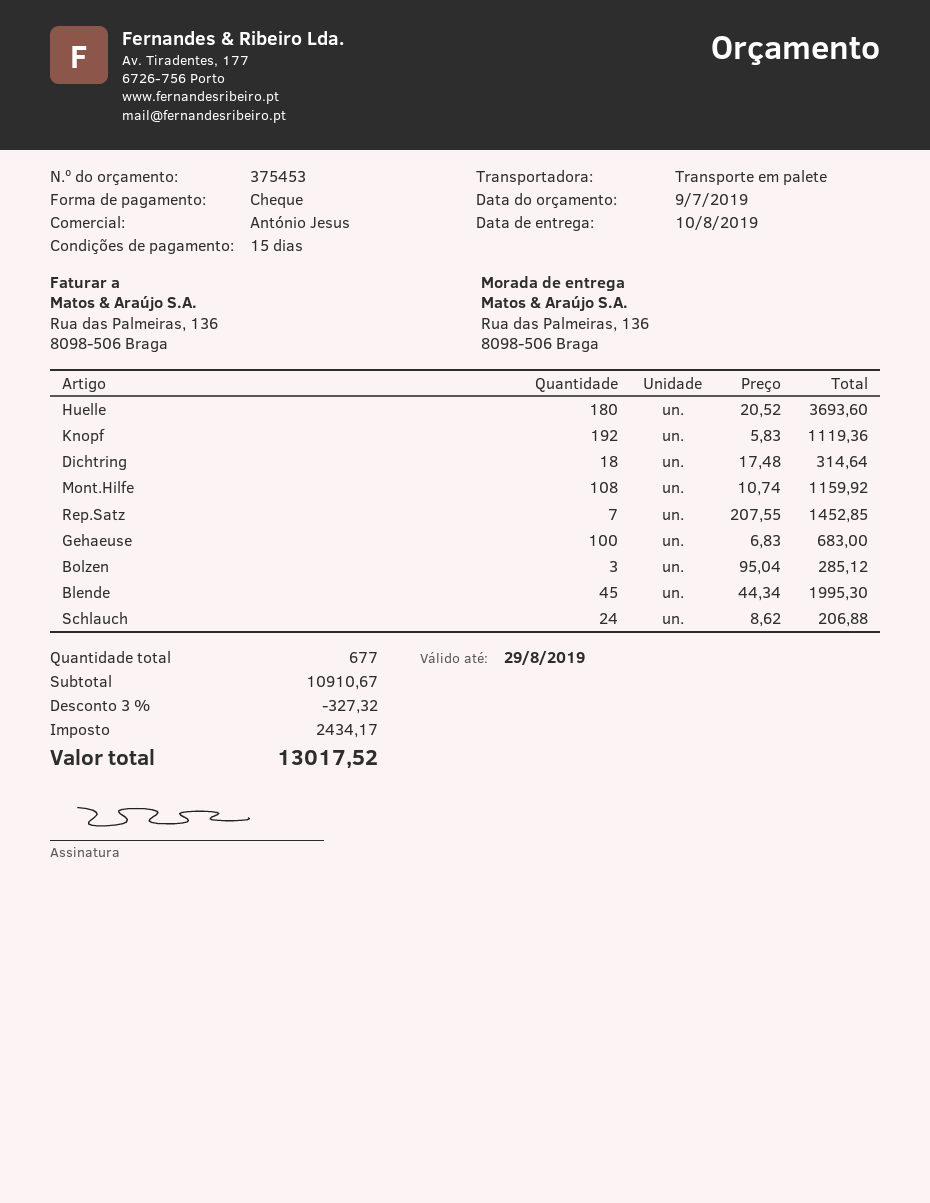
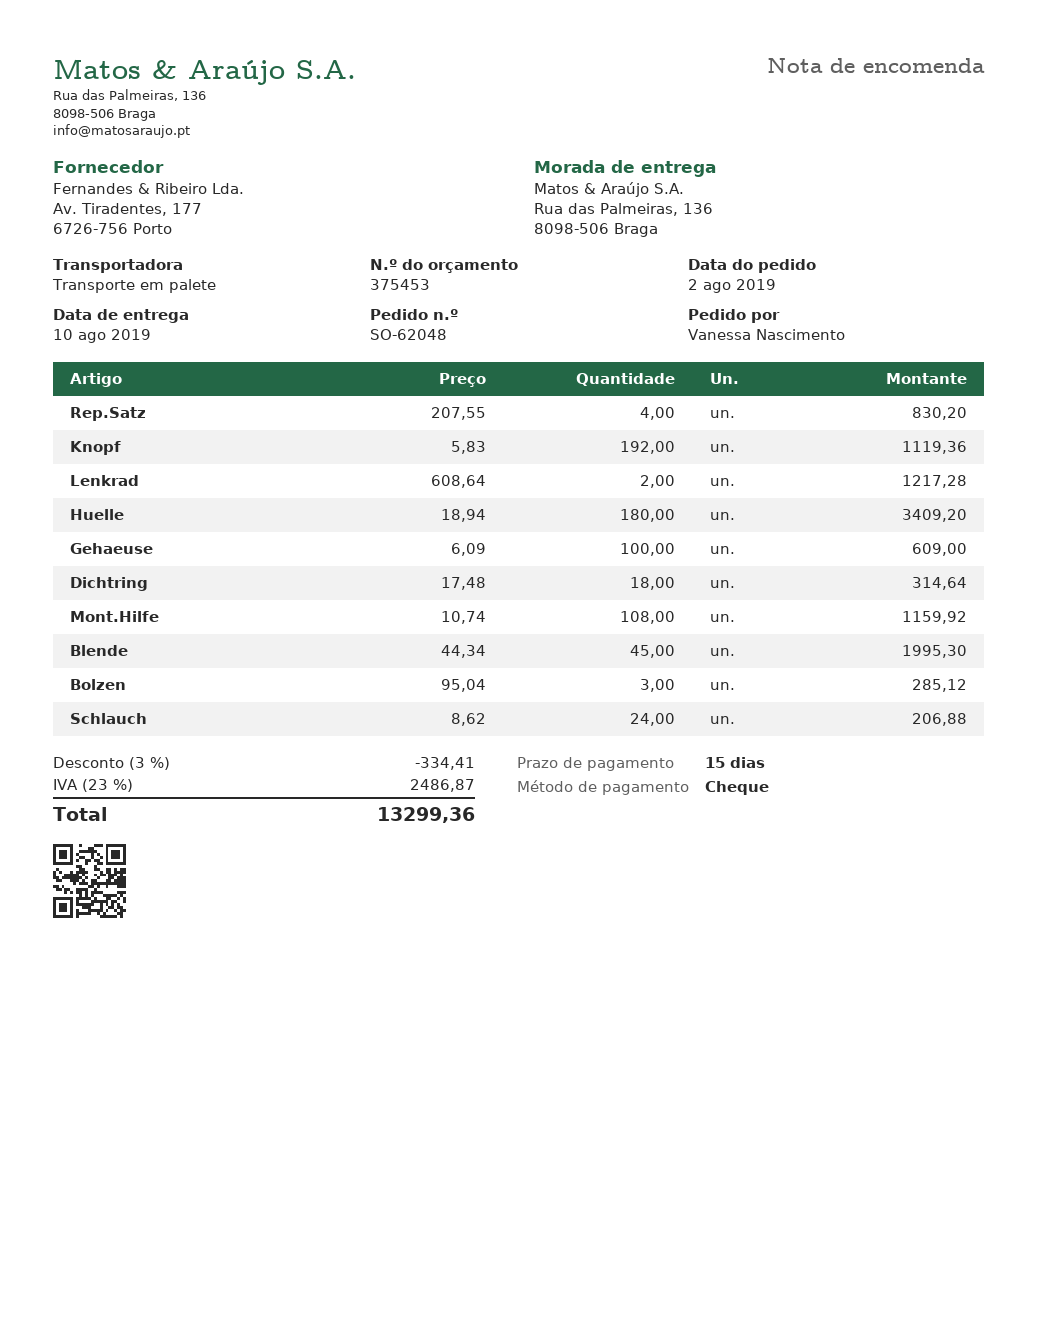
Huelle: 180 x 20.52 = 3693.60 -> 180 x 18.94 = 3409.20
Rep.Satz: 7 x 207.55 = 1452.85 -> 4 x 207.55 = 830.20
Gehaeuse: 100 x 6.83 = 683.00 -> 100 x 6.09 = 609.00
Lenkrad: none -> 2 x 608.64 = 1217.28
discount: 3% = 327.32 -> 3% = 334.41
tax: 2434.17 -> 2486.87
total: 13017.52 -> 13299.36

